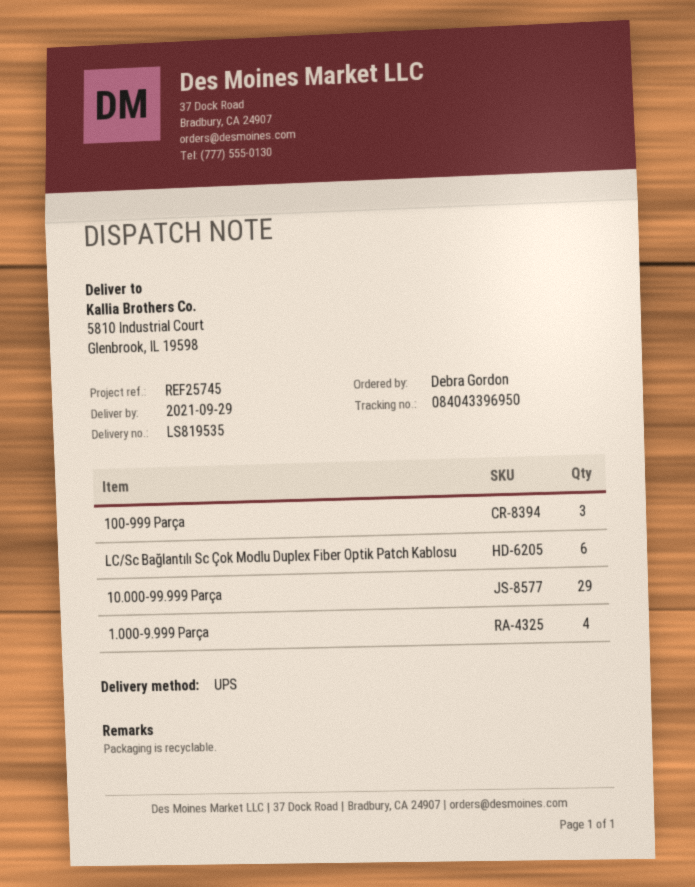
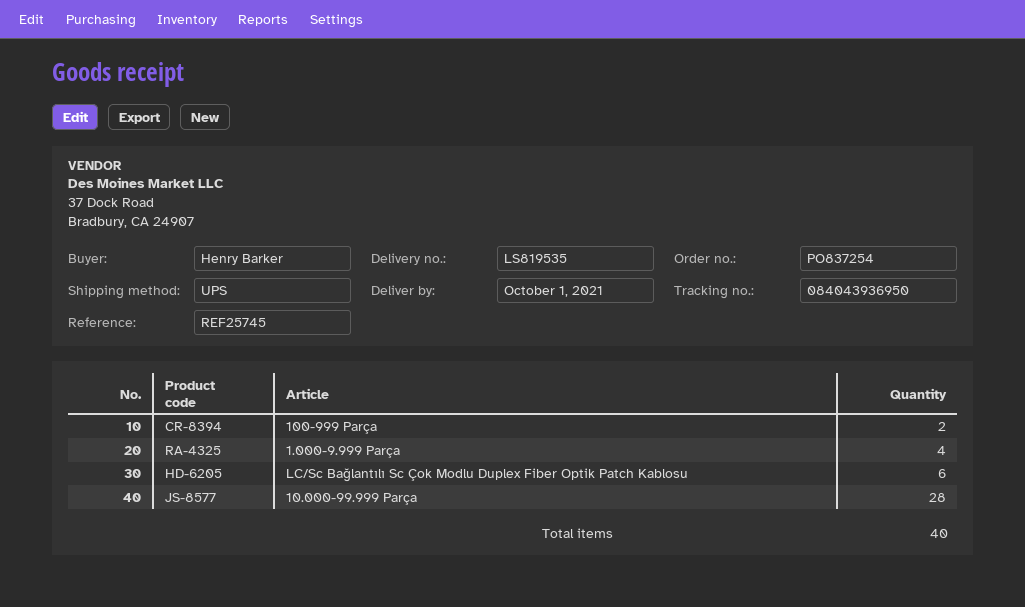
delivery date: 2021-09-29 -> 2021-10-01
ordered by: Debra Gordon -> Henry Barker
tracking number: 084043396950 -> 084043936950
100-999 Parça: 3 -> 2
10.000-99.999 Parça: 29 -> 28

